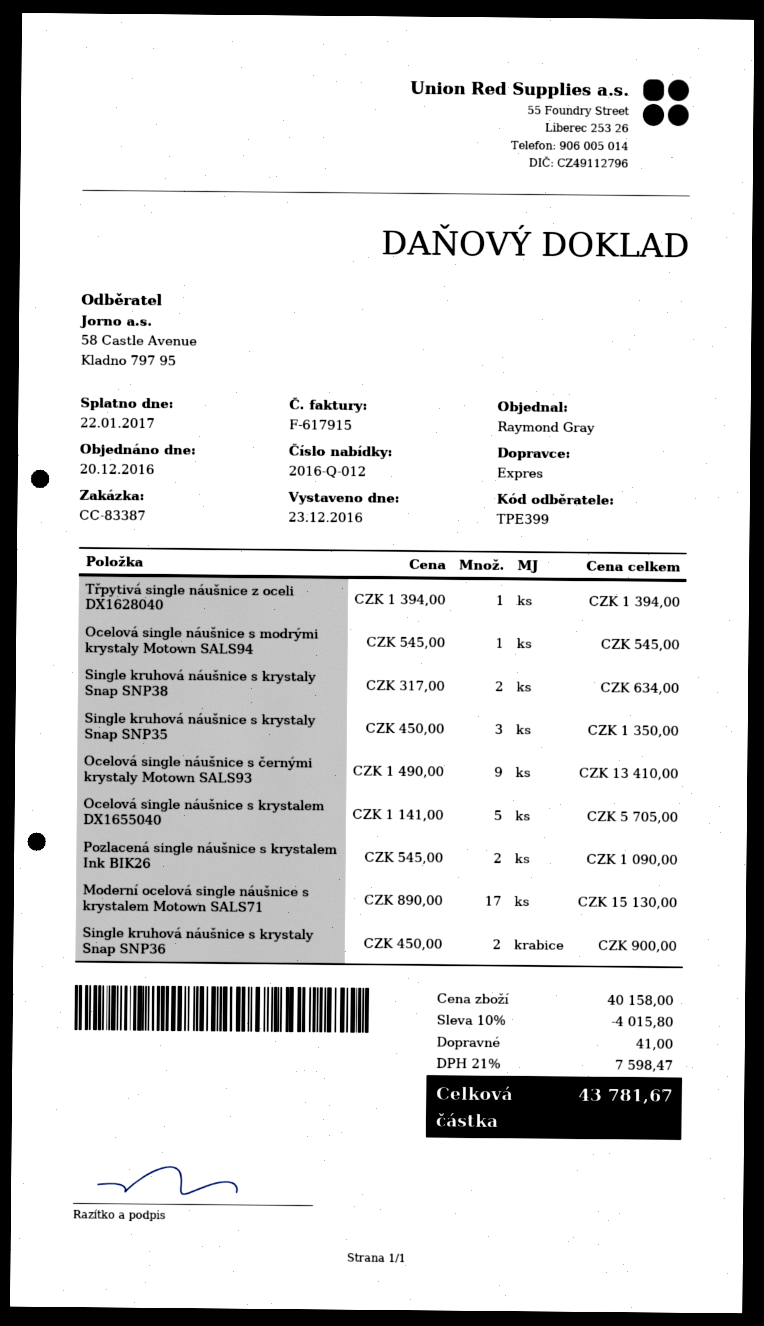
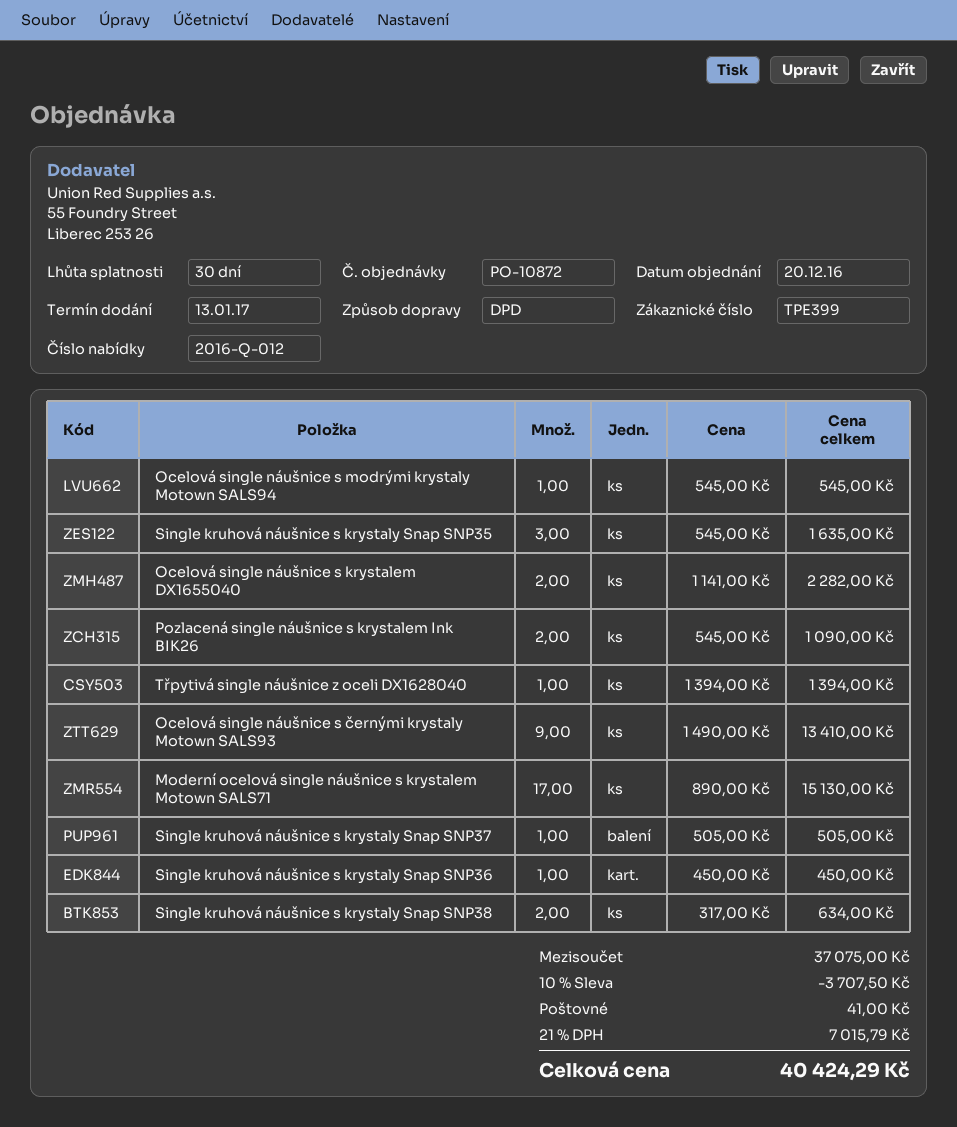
shipping method: express -> DPD
Single kruhová náušnice s krystaly Snap SNP35: 3 x 450.00 = 1350.00 -> 3 x 545.00 = 1635.00
Ocelová single náušnice s krystalem DX1655040: 5 x 1141.00 = 5705.00 -> 2 x 1141.00 = 2282.00
Single kruhová náušnice s krystaly Snap SNP36: 2 x 450.00 = 900.00 -> 1 x 450.00 = 450.00
Single kruhová náušnice s krystaly Snap SNP37: none -> 1 x 505.00 = 505.00
subtotal: 40158.00 -> 37075.00
discount: 10% = 4015.80 -> 10% = 3707.50
tax: 21% = 7598.47 -> 21% = 7015.79
total: 43781.67 -> 40424.29

